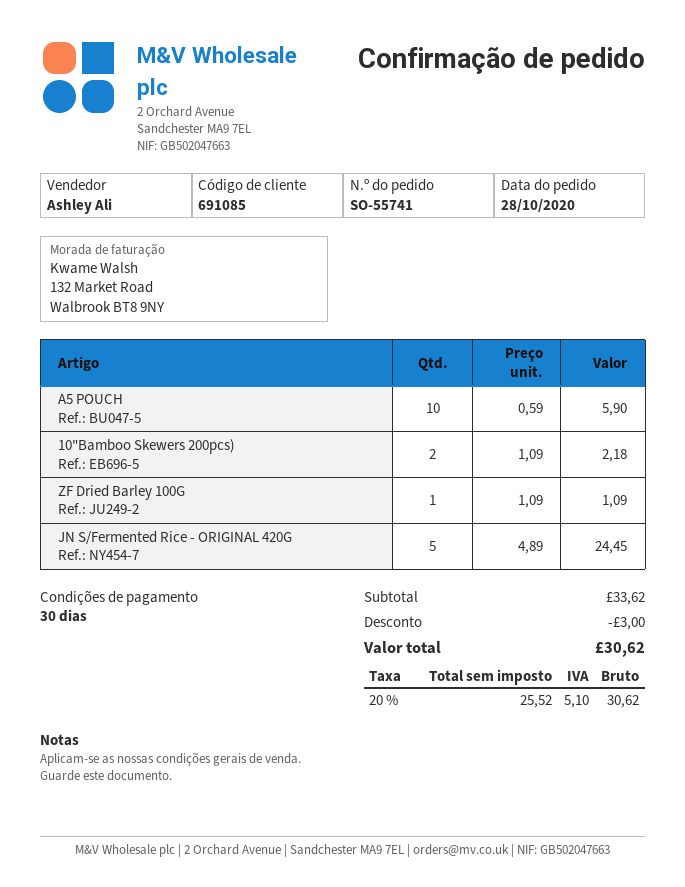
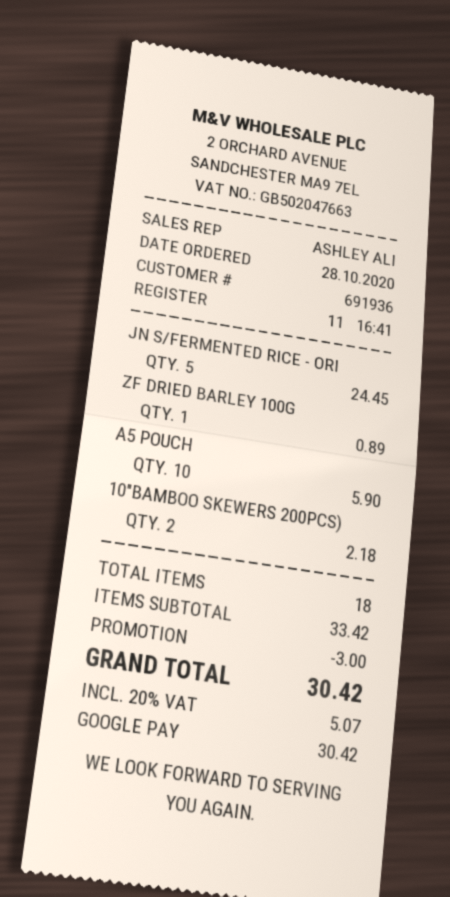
customer number: 691085 -> 691936
ZF Dried Barley 100G: 1 for 1.09 -> 1 for 0.89
subtotal: 33.62 -> 33.42
tax: 20% = 5.10 -> 20% = 5.07
total: 30.62 -> 30.42

